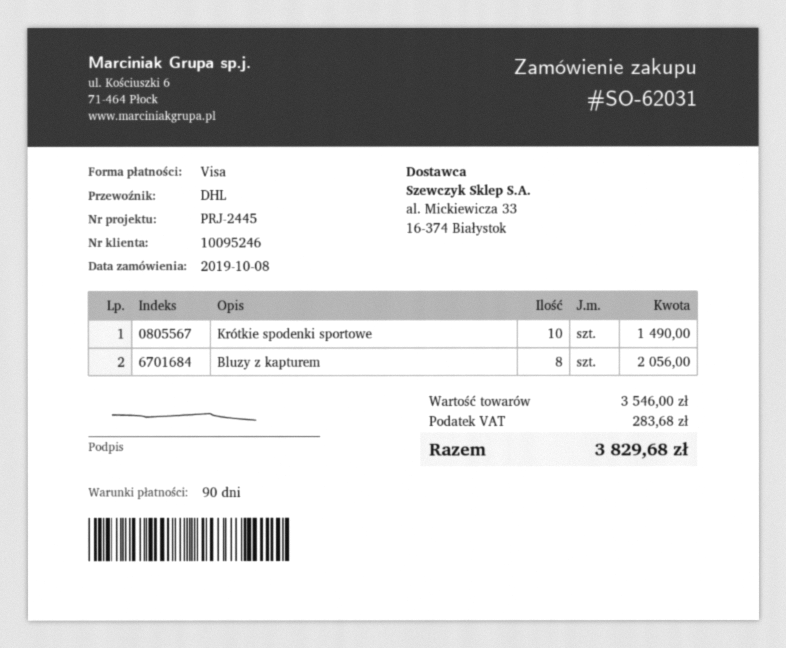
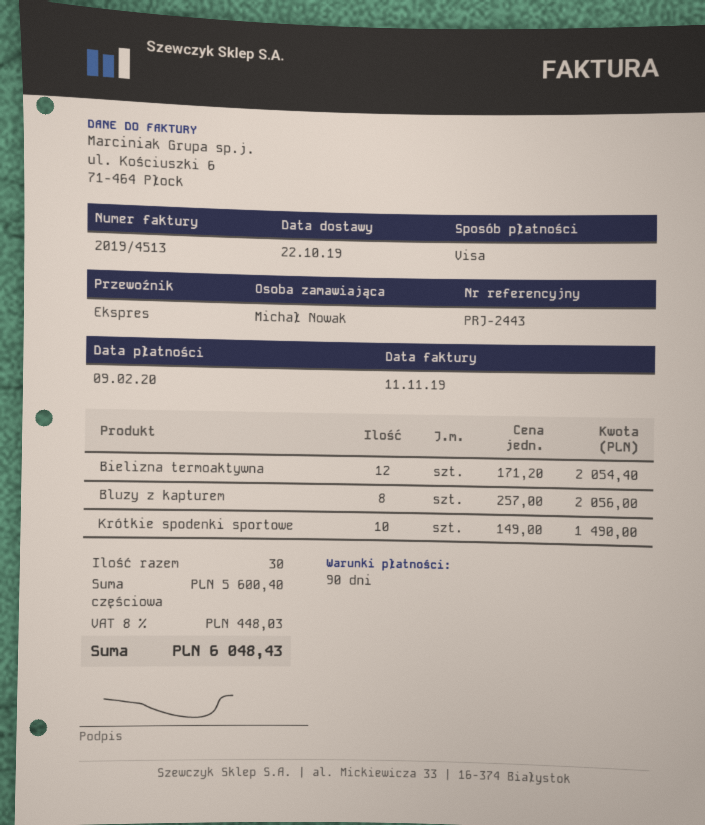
reference: PRJ-2445 -> PRJ-2443
shipping method: DHL -> express
Bielizna termoaktywna: none -> 12 for 2054.40
subtotal: 3546.00 -> 5600.40
tax: 283.68 -> 448.03
total: 3829.68 -> 6048.43

